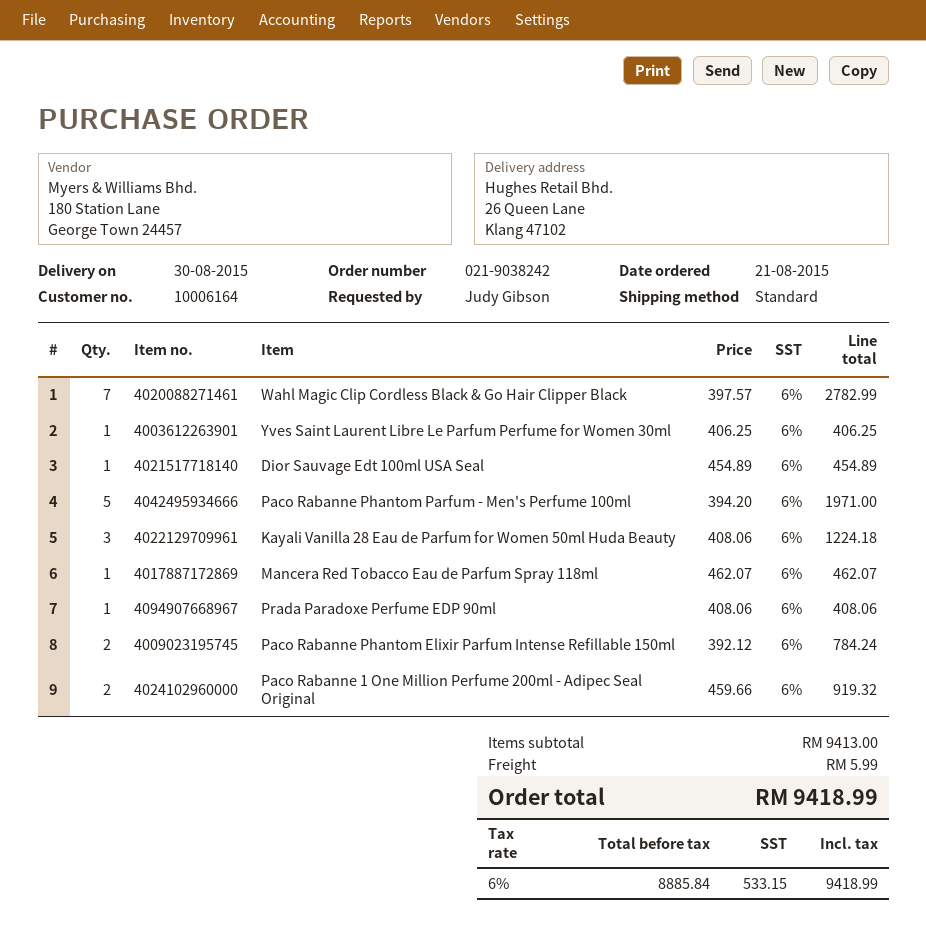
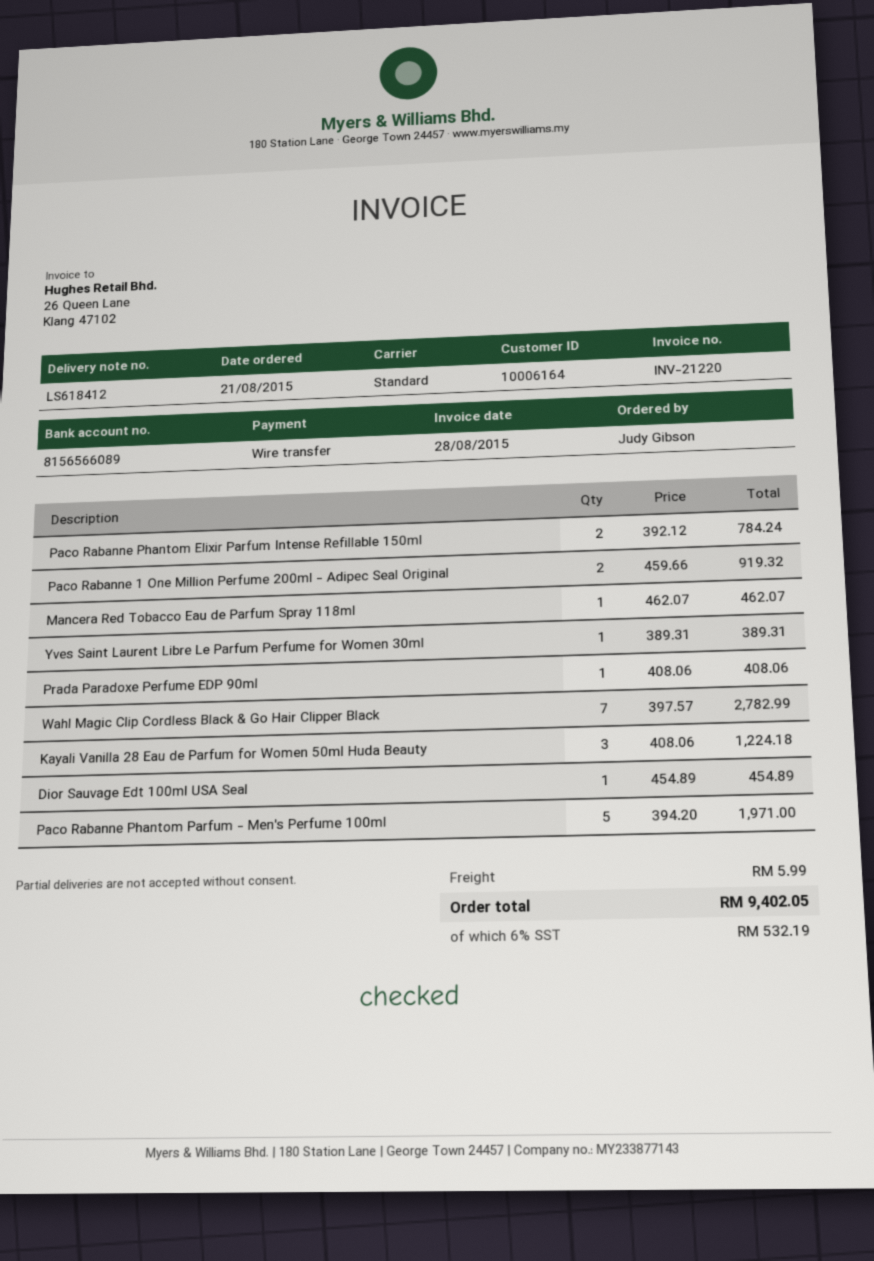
Yves Saint Laurent Libre Le Parfum Perfume for Women 30ml: 1 x 406.25 = 406.25 -> 1 x 389.31 = 389.31
tax: 6% = 533.15 -> 6% = 532.19
total: 9418.99 -> 9402.05

